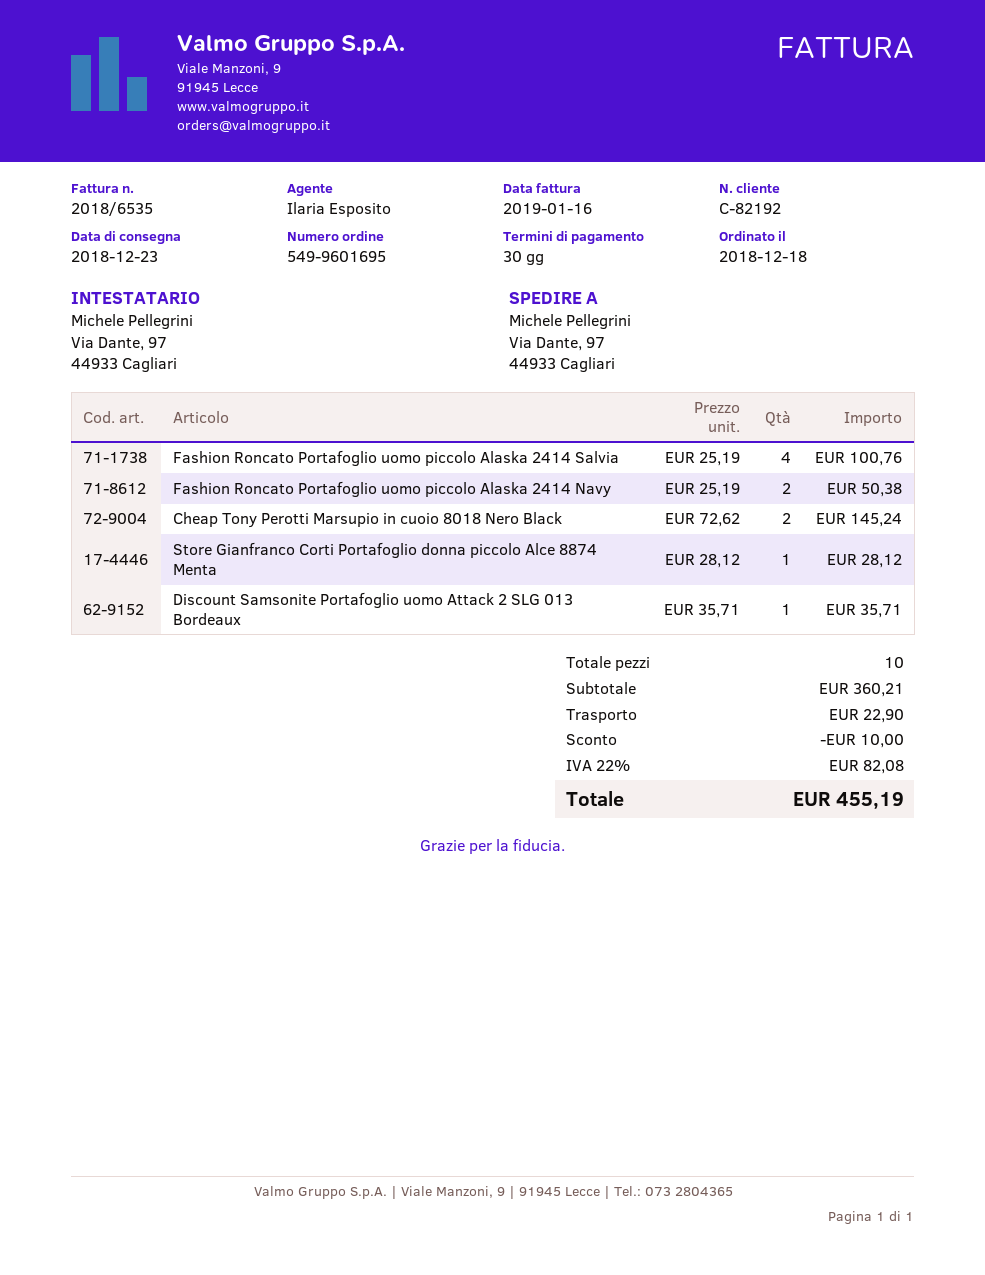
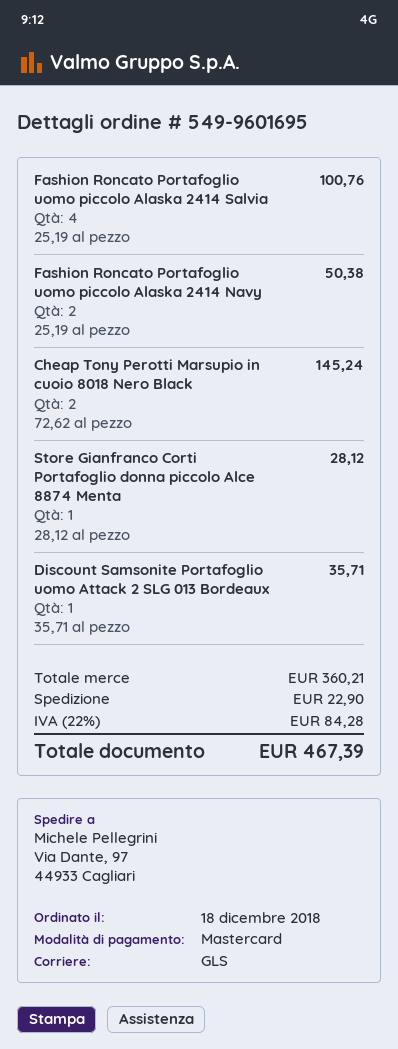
discount: 10.00 -> none
tax: 22% = 82.08 -> 22% = 84.28
total: 455.19 -> 467.39

